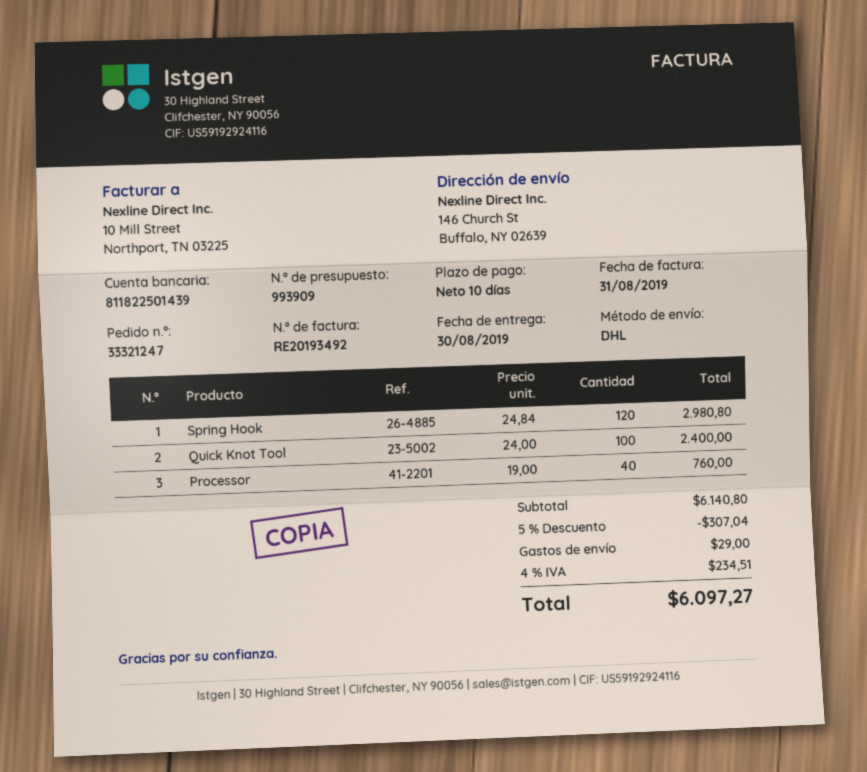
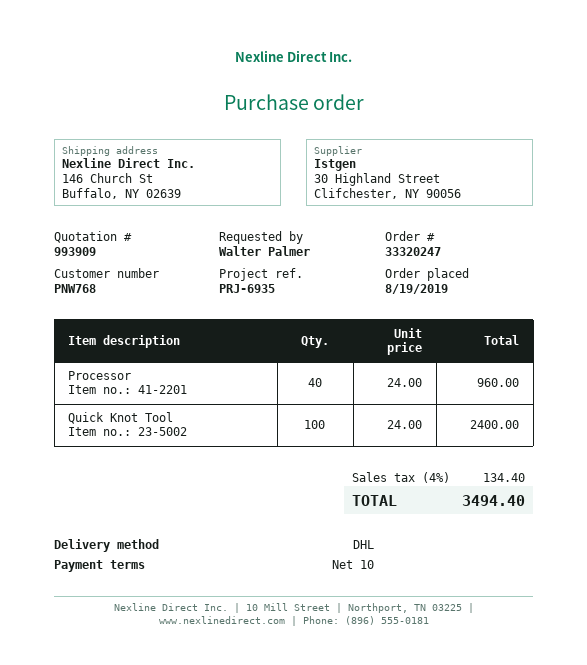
order number: 33321247 -> 33320247
Spring Hook: 120 x 24.84 = 2980.80 -> none
Processor: 40 x 19.00 = 760.00 -> 40 x 24.00 = 960.00
discount: 5% = 307.04 -> none
shipping: 29.00 -> none
tax: 4% = 234.51 -> 4% = 134.40
total: 6097.27 -> 3494.40

